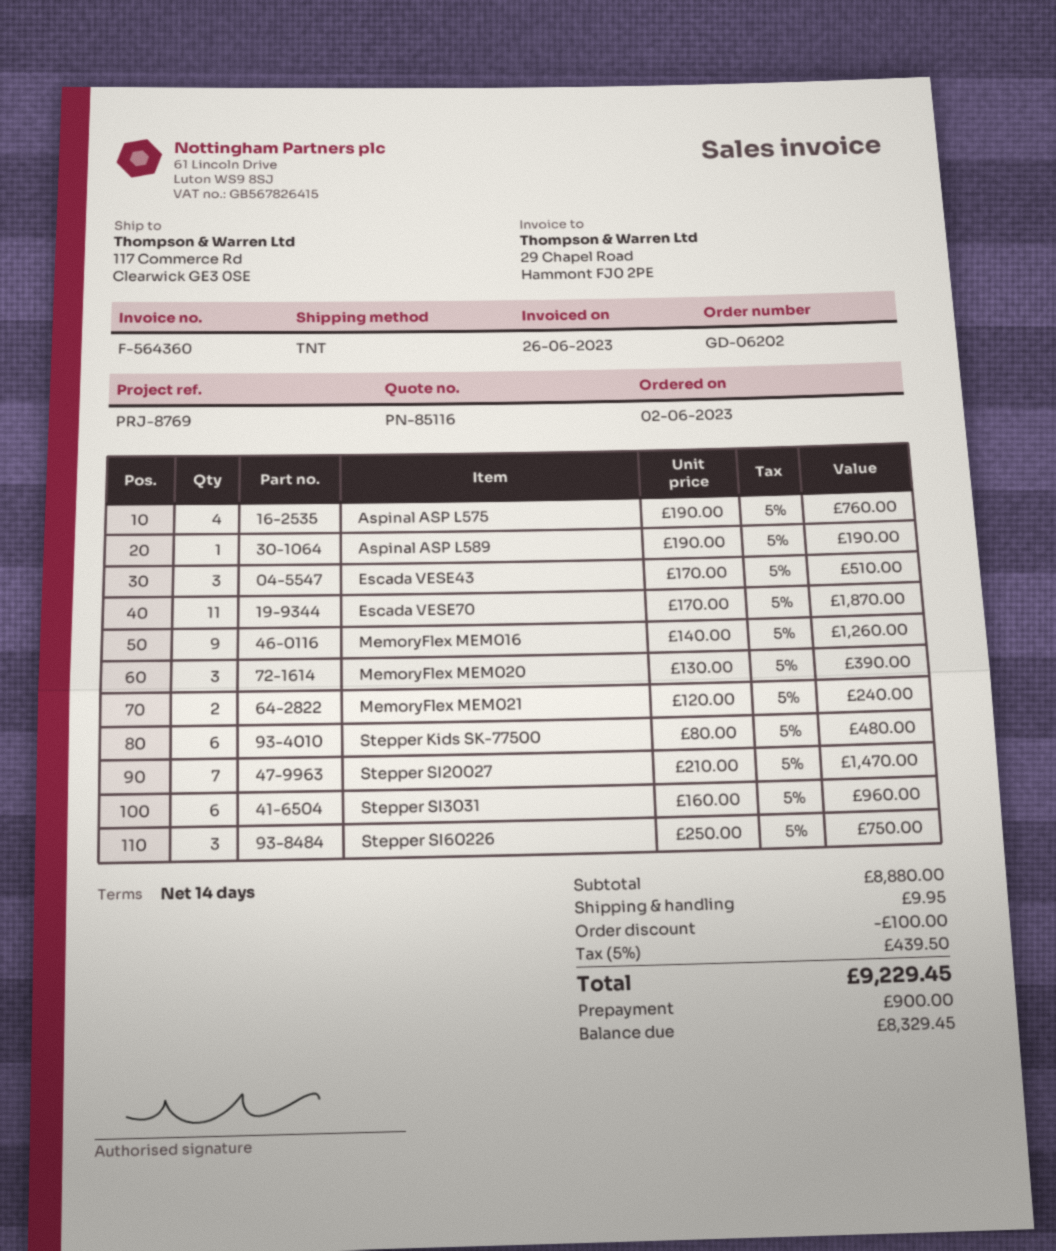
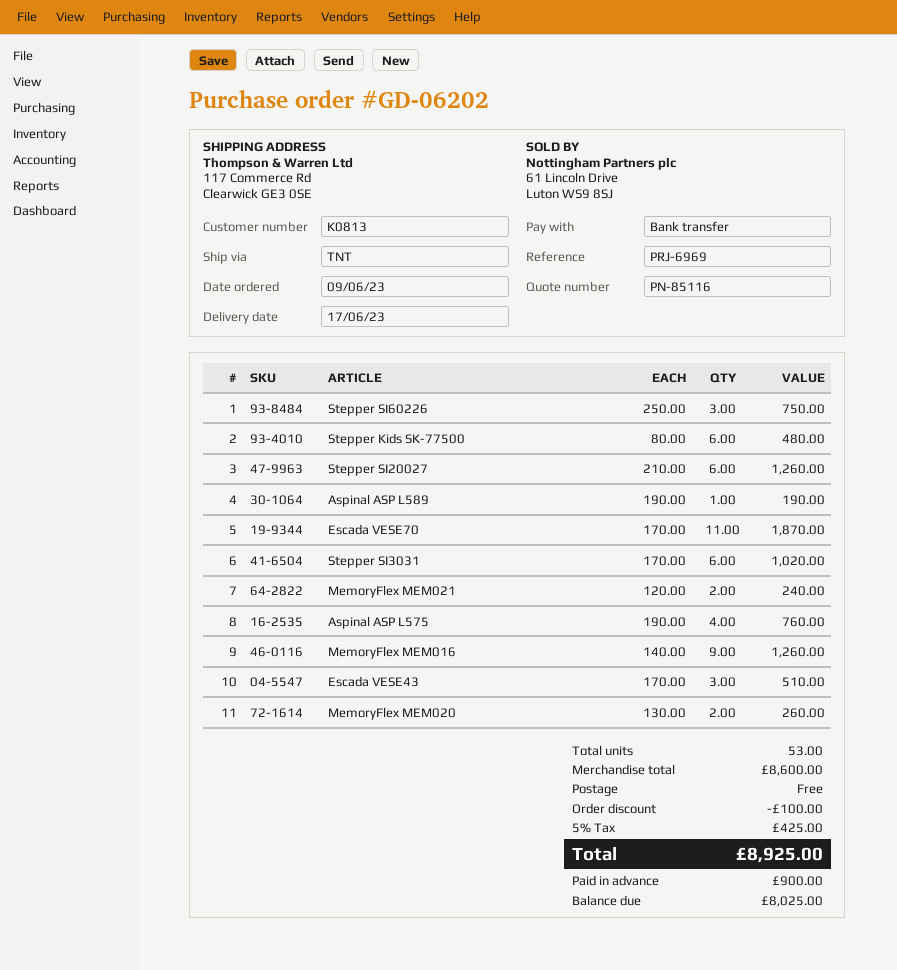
order date: 2023-06-02 -> 2023-06-09
reference: PRJ-8769 -> PRJ-6969
MemoryFlex MEM020: 3 x 130.00 = 390.00 -> 2 x 130.00 = 260.00
Stepper SI20027: 7 x 210.00 = 1470.00 -> 6 x 210.00 = 1260.00
Stepper SI3031: 6 x 160.00 = 960.00 -> 6 x 170.00 = 1020.00
subtotal: 8880.00 -> 8600.00
shipping: 9.95 -> 0.00
tax: 5% = 439.50 -> 5% = 425.00
total: 9229.45 -> 8925.00
balance: 8329.45 -> 8025.00

